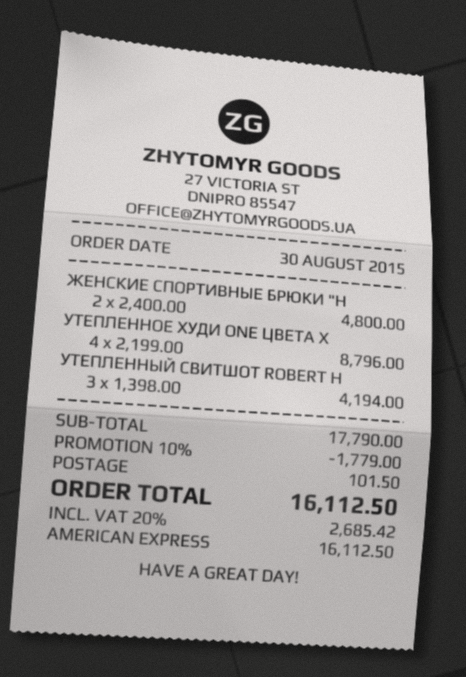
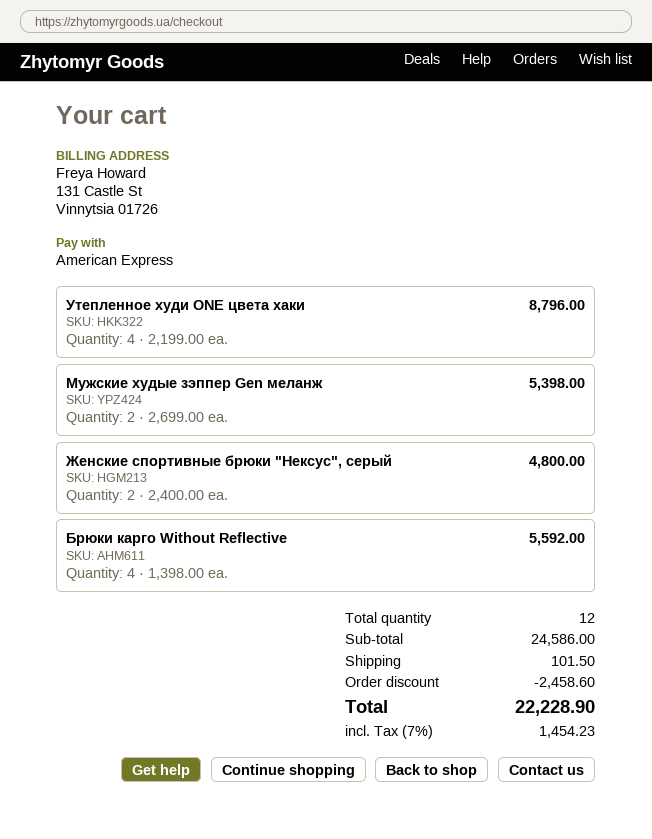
УТЕПЛЕННЫЙ СВИТШОТ ROBERT Н: 3 x 1398.00 = 4194.00 -> none
Мужские худые зэппер Gen меланж: none -> 2 x 2699.00 = 5398.00
Брюки карго Without Reflective: none -> 4 x 1398.00 = 5592.00
subtotal: 17790.00 -> 24586.00
discount: 1779.00 -> 2458.60
tax: 20% = 2685.42 -> 7% = 1454.23
total: 16112.50 -> 22228.90

